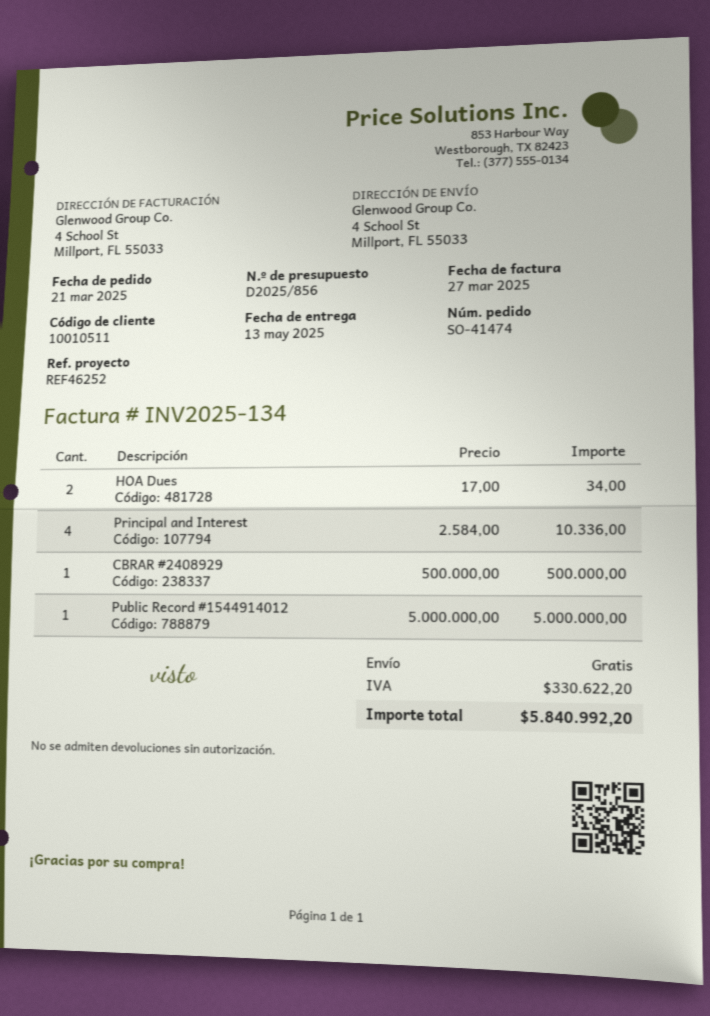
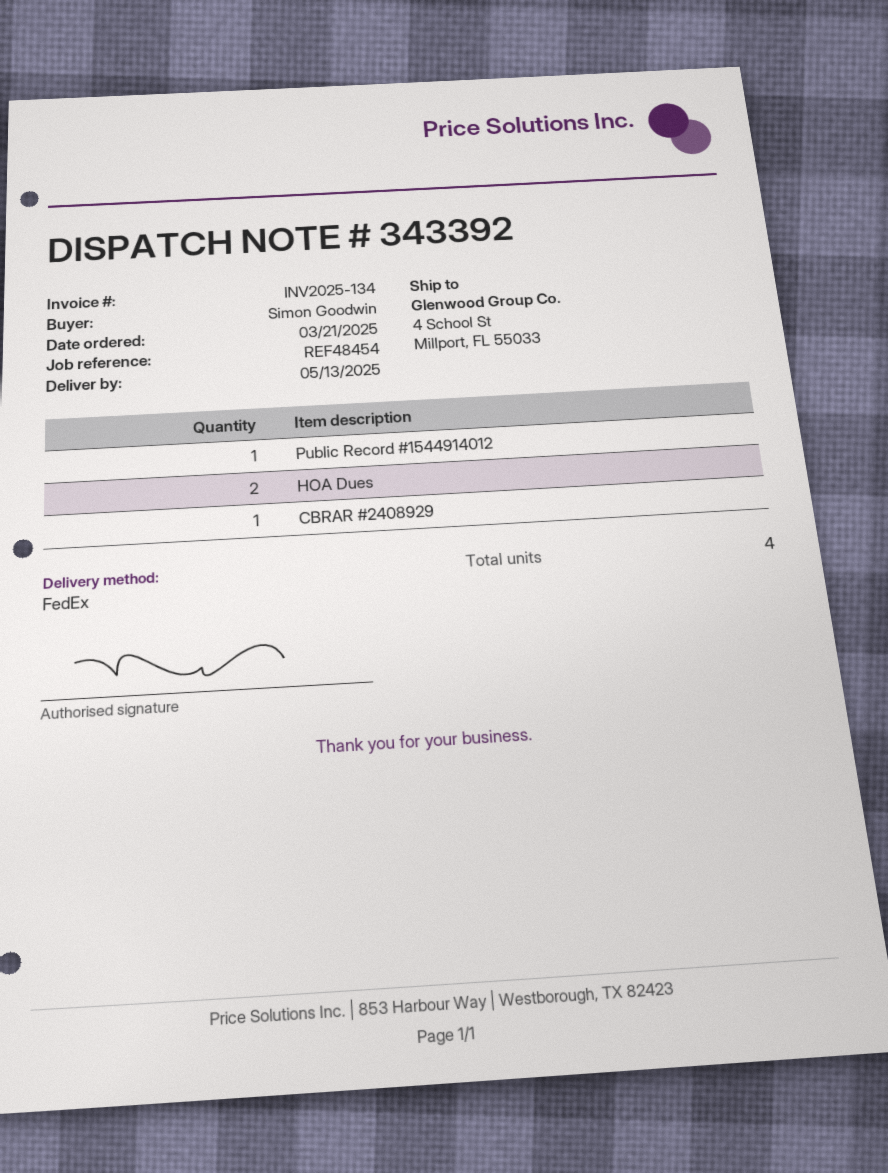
reference: REF46252 -> REF48454
Principal and Interest: 4 -> none

